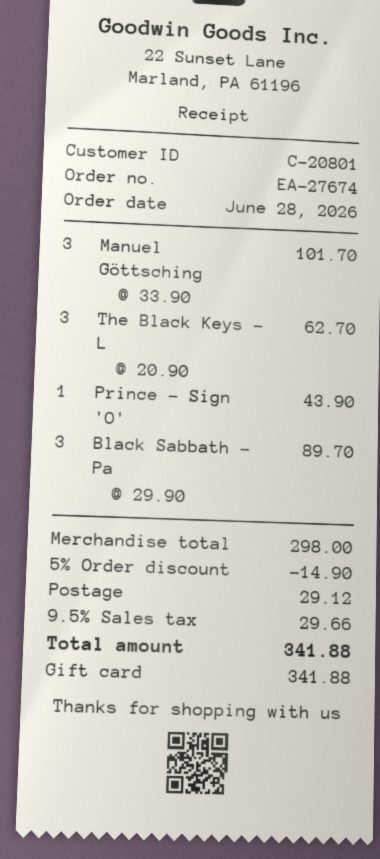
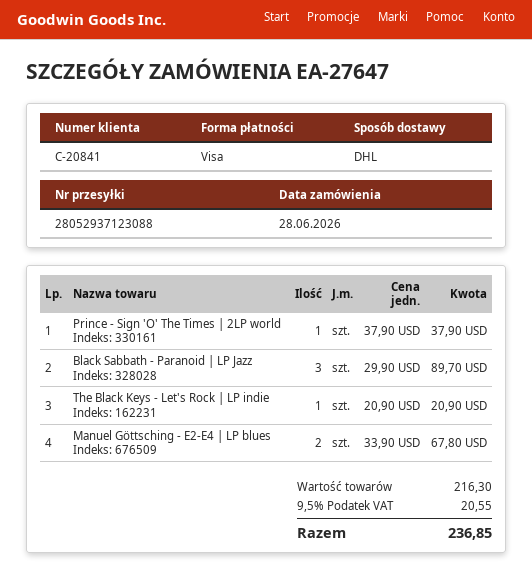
order number: EA-27674 -> EA-27647
customer number: C-20801 -> C-20841
payment method: gift card -> Visa
Manuel Göttsching: 3 x 33.90 = 101.70 -> 2 x 33.90 = 67.80
The Black Keys - L: 3 x 20.90 = 62.70 -> 1 x 20.90 = 20.90
Prince - Sign 'O': 1 x 43.90 = 43.90 -> 1 x 37.90 = 37.90
subtotal: 298.00 -> 216.30
discount: 5% = 14.90 -> none
shipping: 29.12 -> none
tax: 9.5% = 29.66 -> 9.5% = 20.55
total: 341.88 -> 236.85

